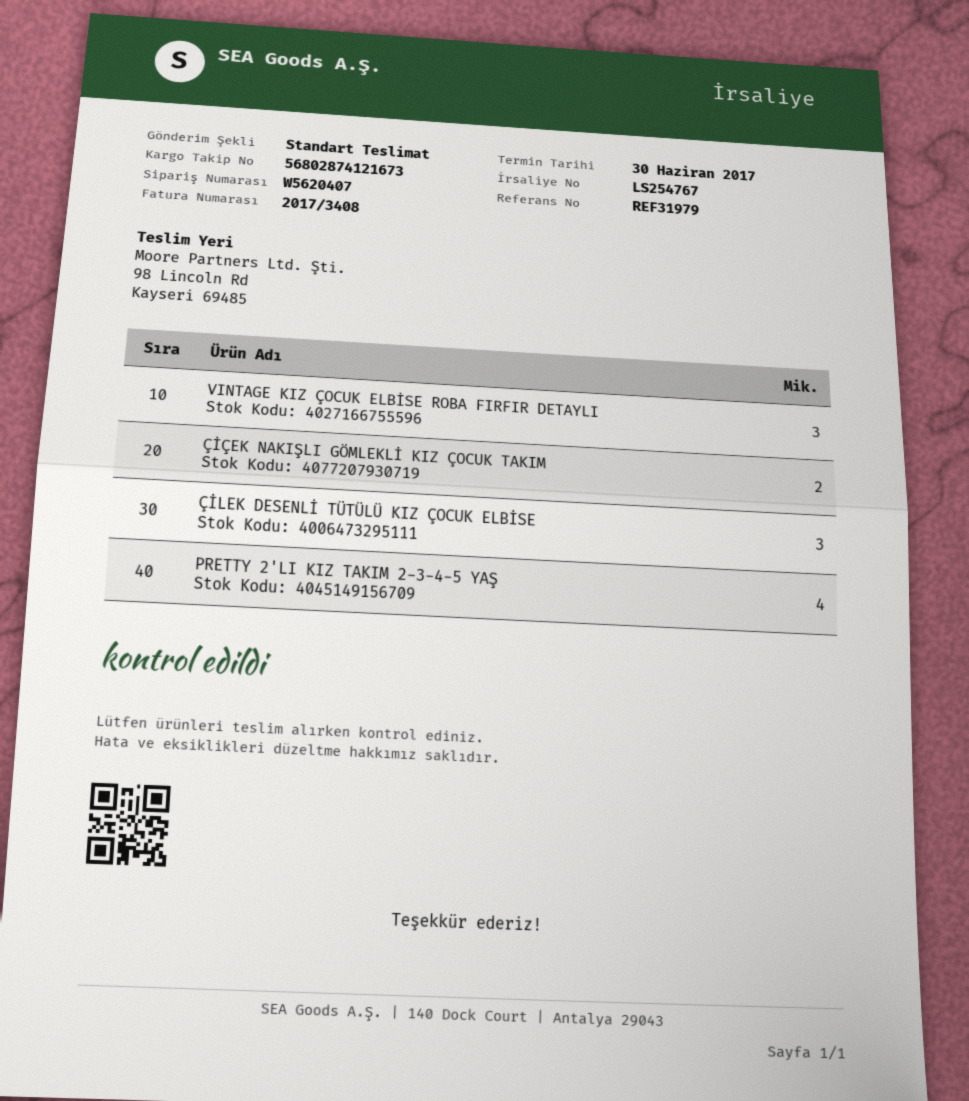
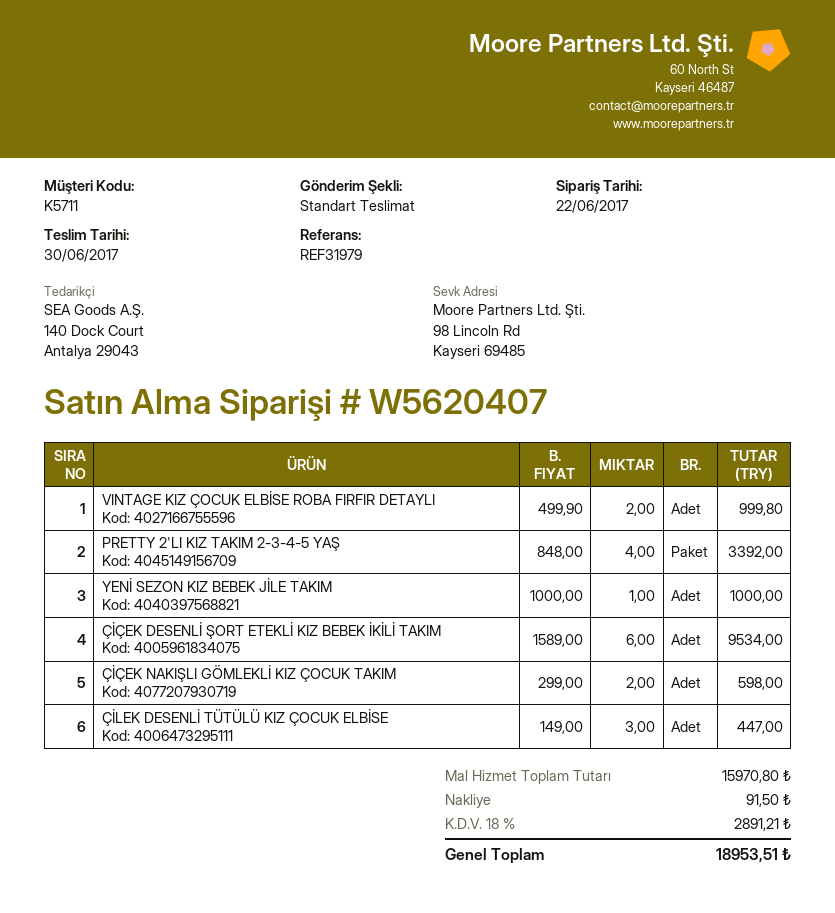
VINTAGE KIZ ÇOCUK ELBİSE ROBA FIRFIR DETAYLI: 3 -> 2
YENİ SEZON KIZ BEBEK JİLE TAKIM: none -> 1
ÇİÇEK DESENLİ ŞORT ETEKLİ KIZ BEBEK İKİLİ TAKIM: none -> 6

